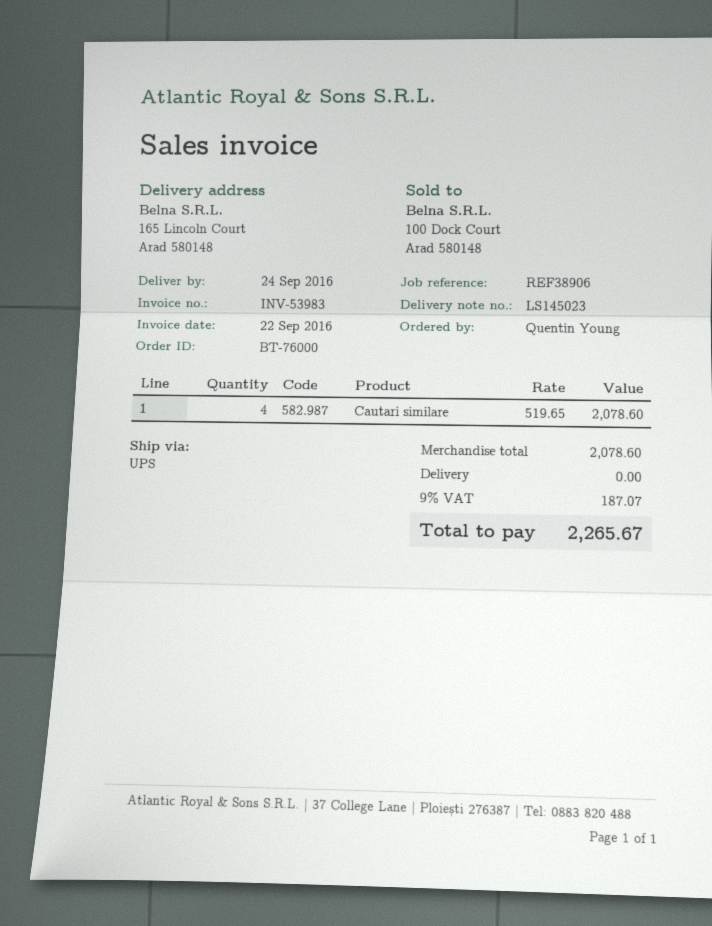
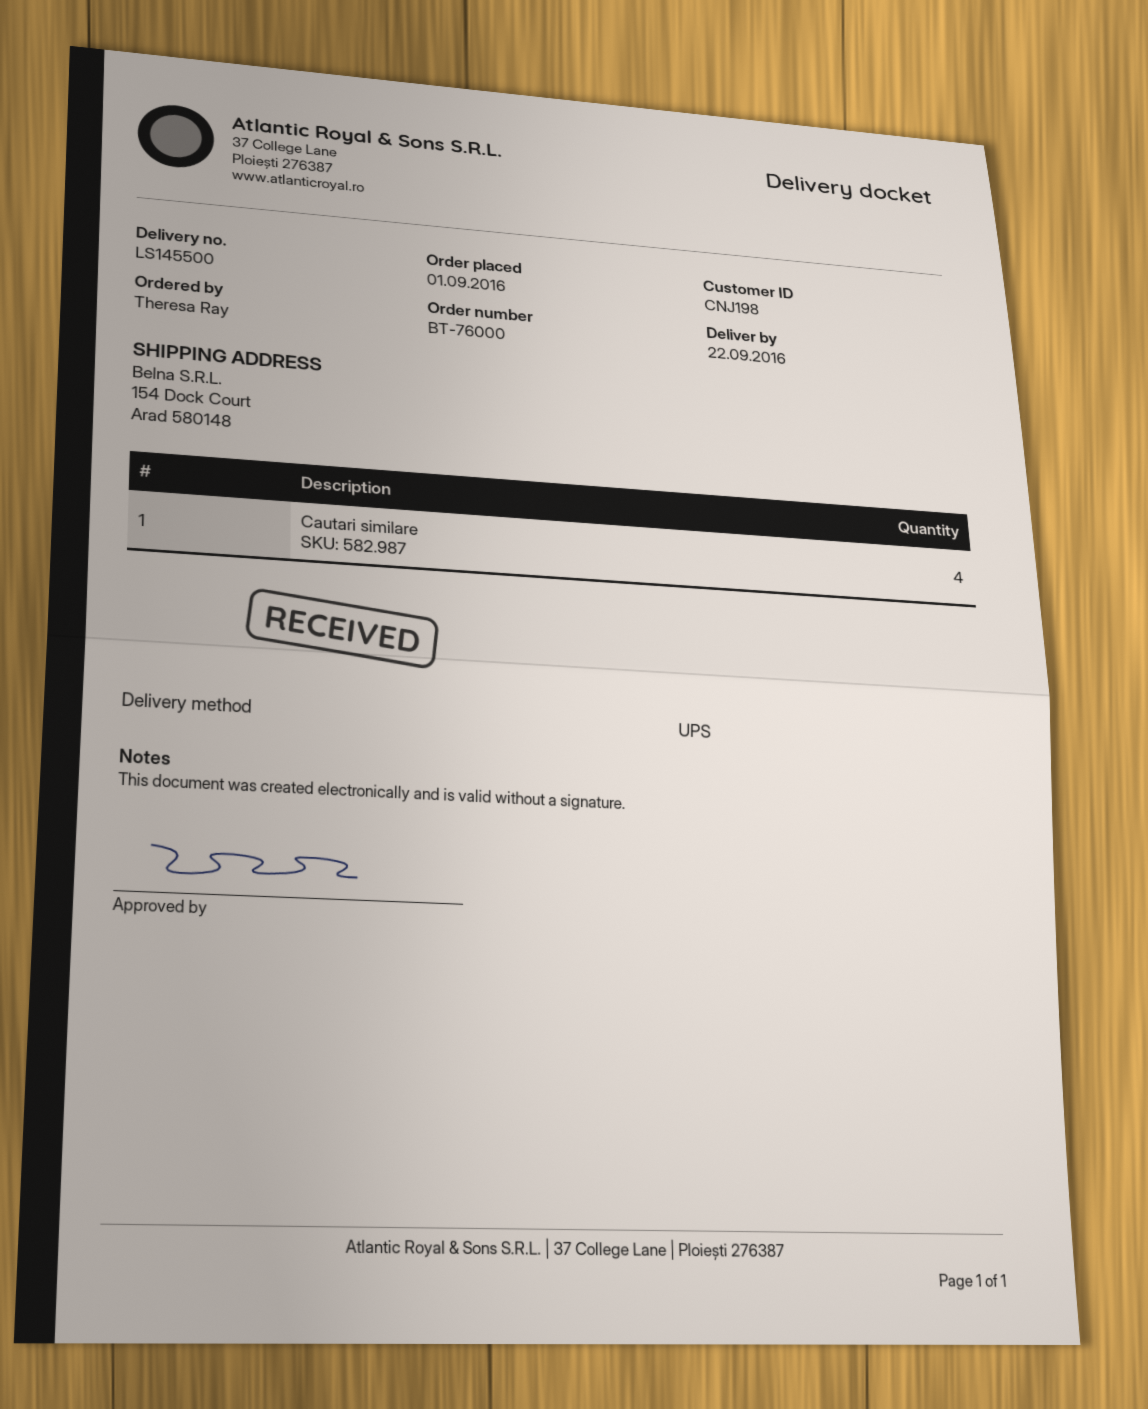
delivery note number: LS145023 -> LS145500
delivery date: 2016-09-24 -> 2016-09-22
ordered by: Quentin Young -> Theresa Ray
ship to: 165 Lincoln Court, Arad 580148 -> 154 Dock Court, Arad 580148

